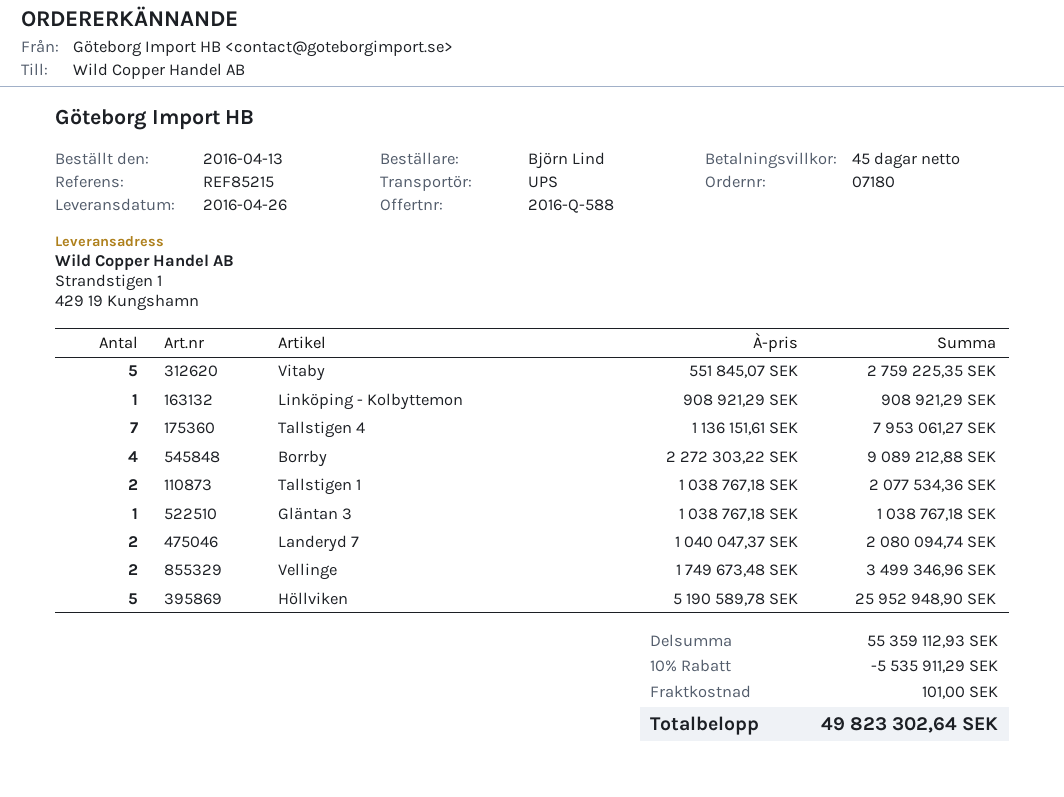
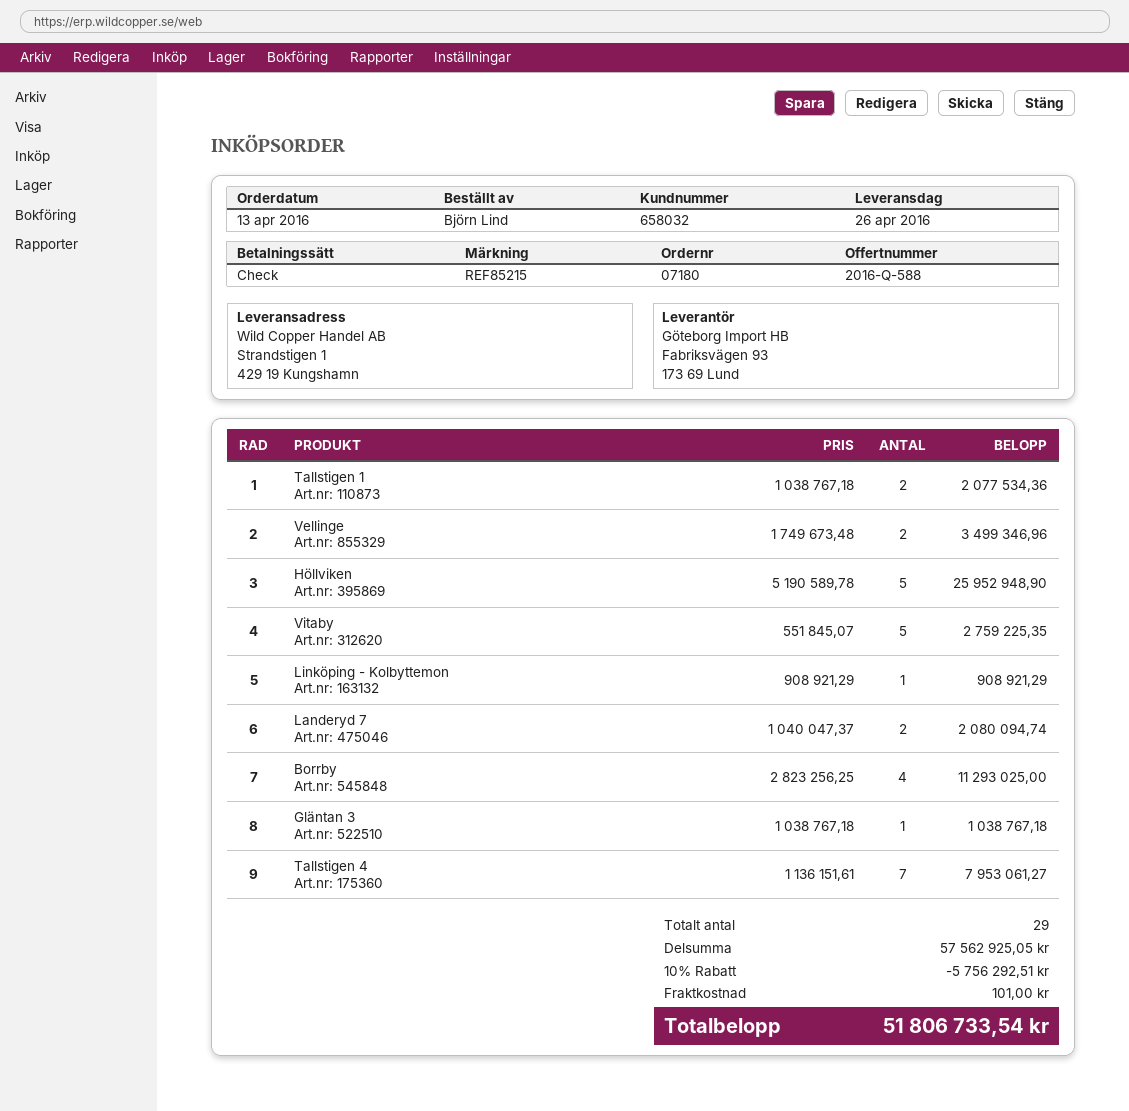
Borrby: 4 x 2272303.22 = 9089212.88 -> 4 x 2823256.25 = 11293025.00
subtotal: 55359112.93 -> 57562925.05
discount: 10% = 5535911.29 -> 10% = 5756292.51
total: 49823302.64 -> 51806733.54

